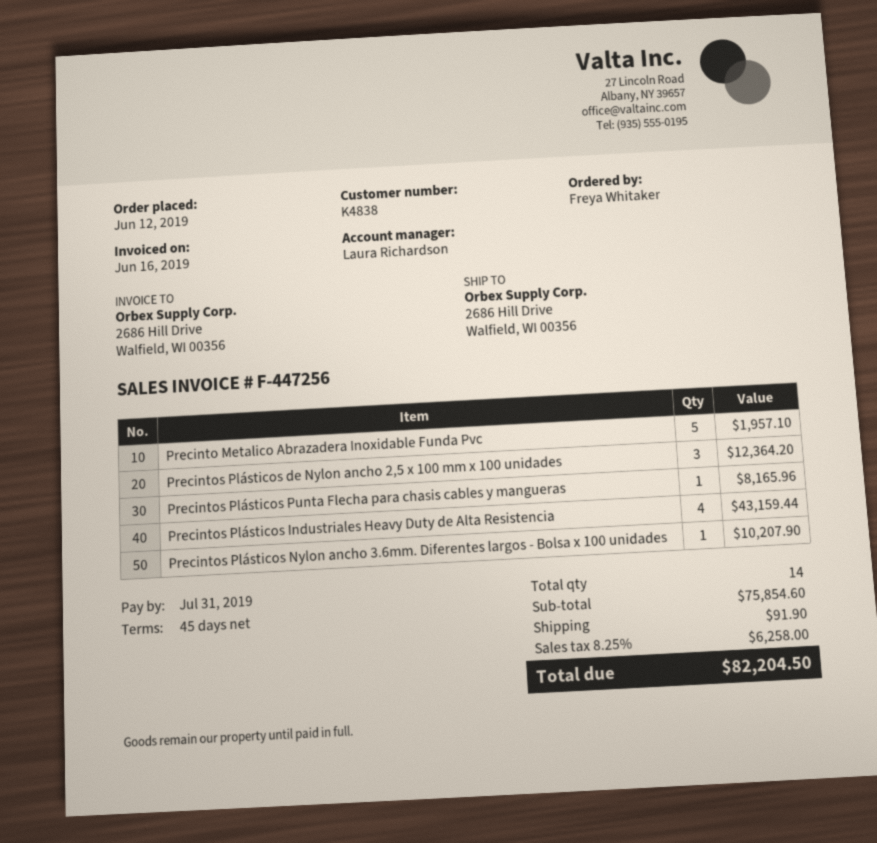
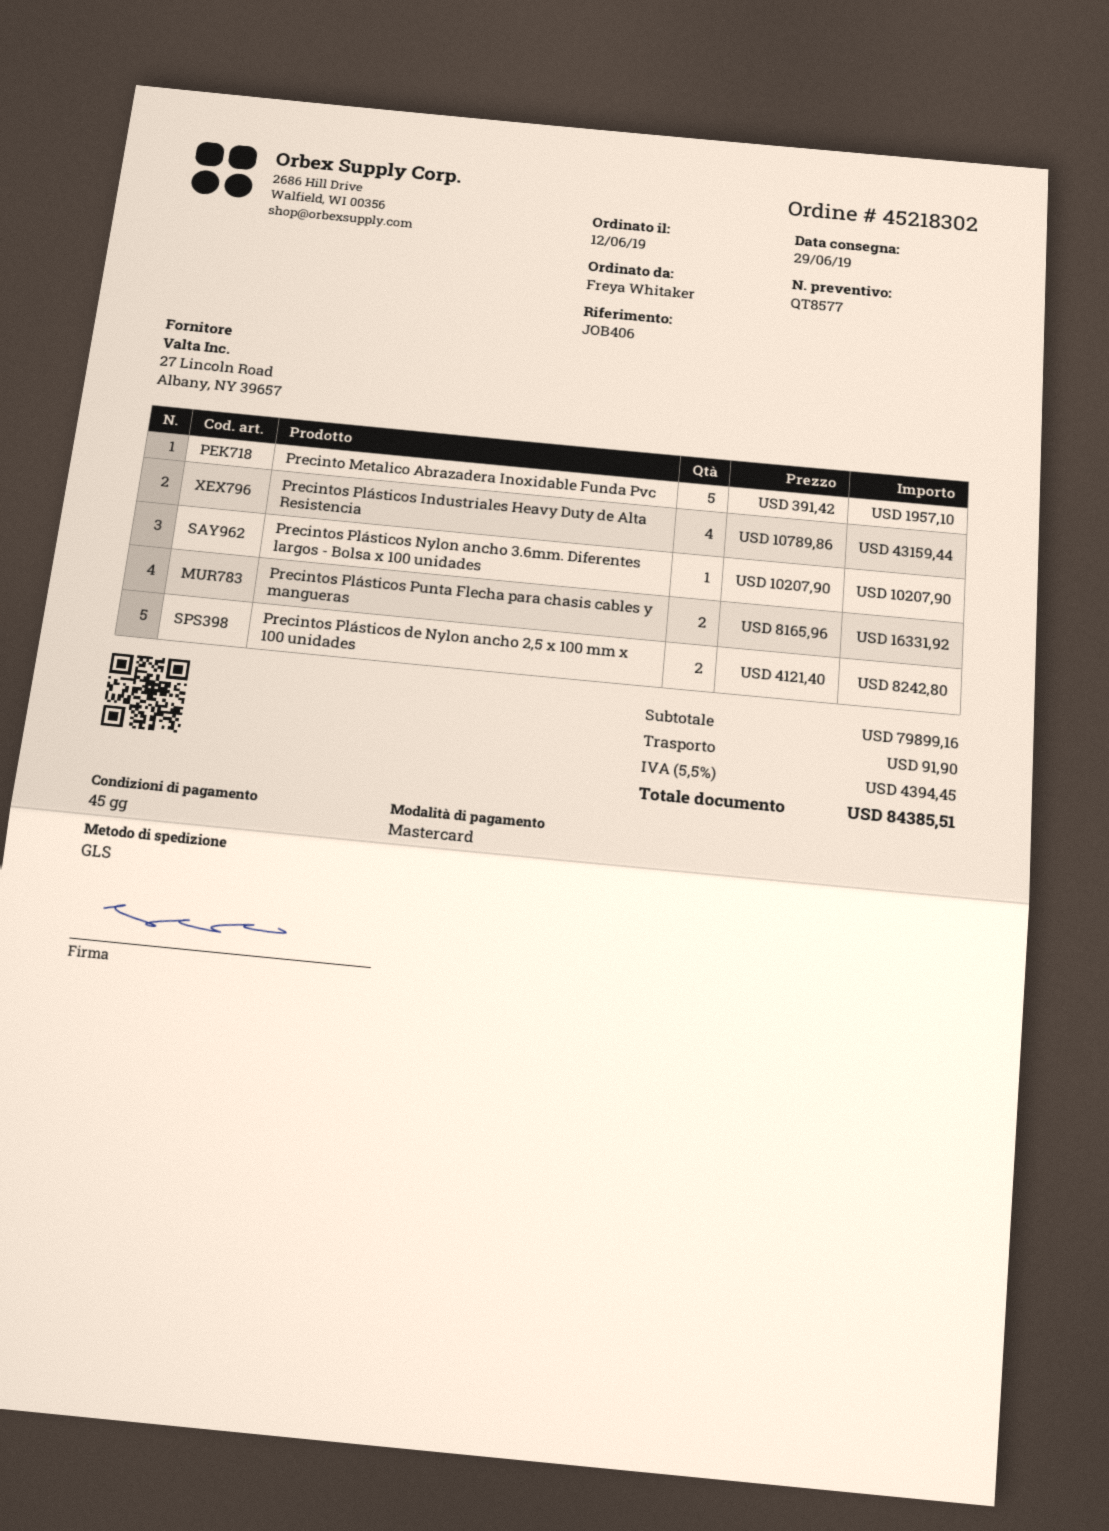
Precintos Plásticos de Nylon ancho 2,5 x 100 mm x 100 unidades: 3 for 12364.20 -> 2 for 8242.80
Precintos Plásticos Punta Flecha para chasis cables y mangueras: 1 for 8165.96 -> 2 for 16331.92
subtotal: 75854.60 -> 79899.16
tax: 8.25% = 6258.00 -> 5.5% = 4394.45
total: 82204.50 -> 84385.51

